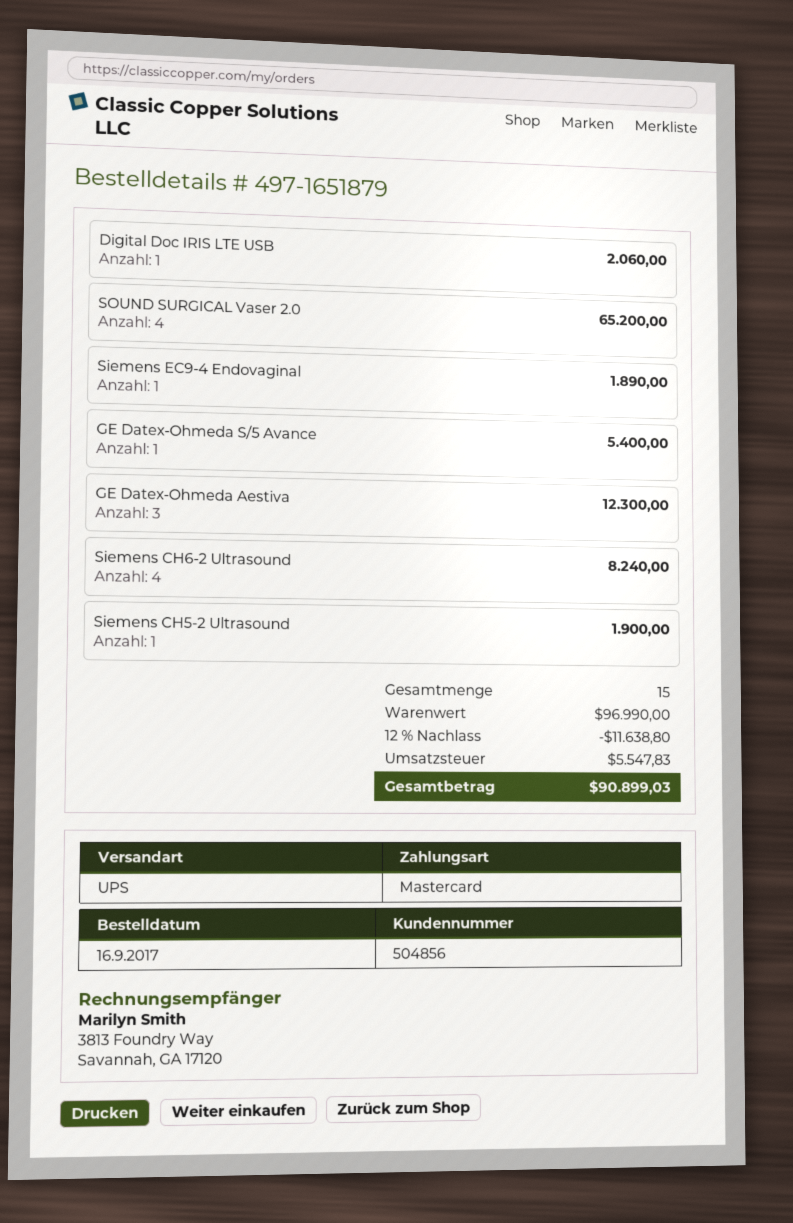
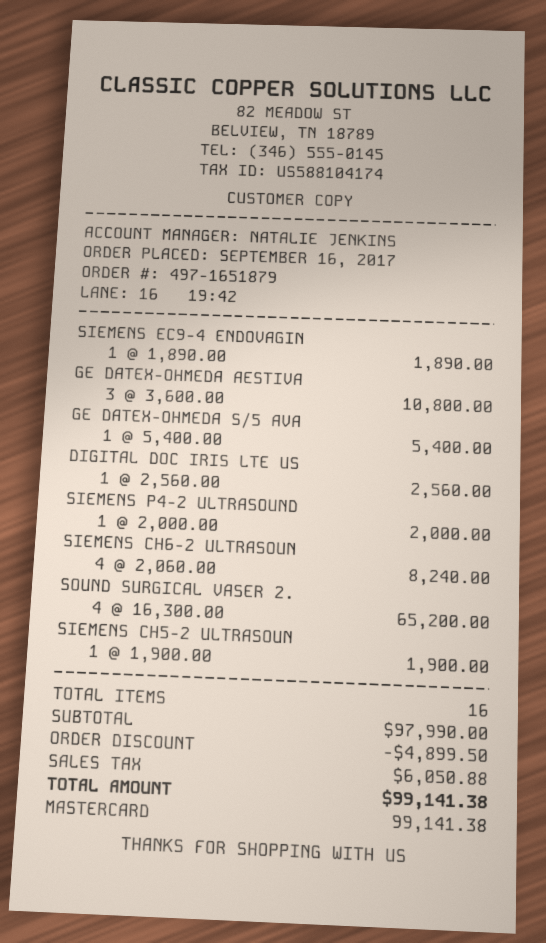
Digital Doc IRIS LTE USB: 1 for 2060.00 -> 1 for 2560.00
GE Datex-Ohmeda Aestiva: 3 for 12300.00 -> 3 for 10800.00
SIEMENS P4-2 ULTRASOUND: none -> 1 for 2000.00
total quantity: 15 -> 16
subtotal: 96990.00 -> 97990.00
discount: 11638.80 -> 4899.50
tax: 5547.83 -> 6050.88
total: 90899.03 -> 99141.38

